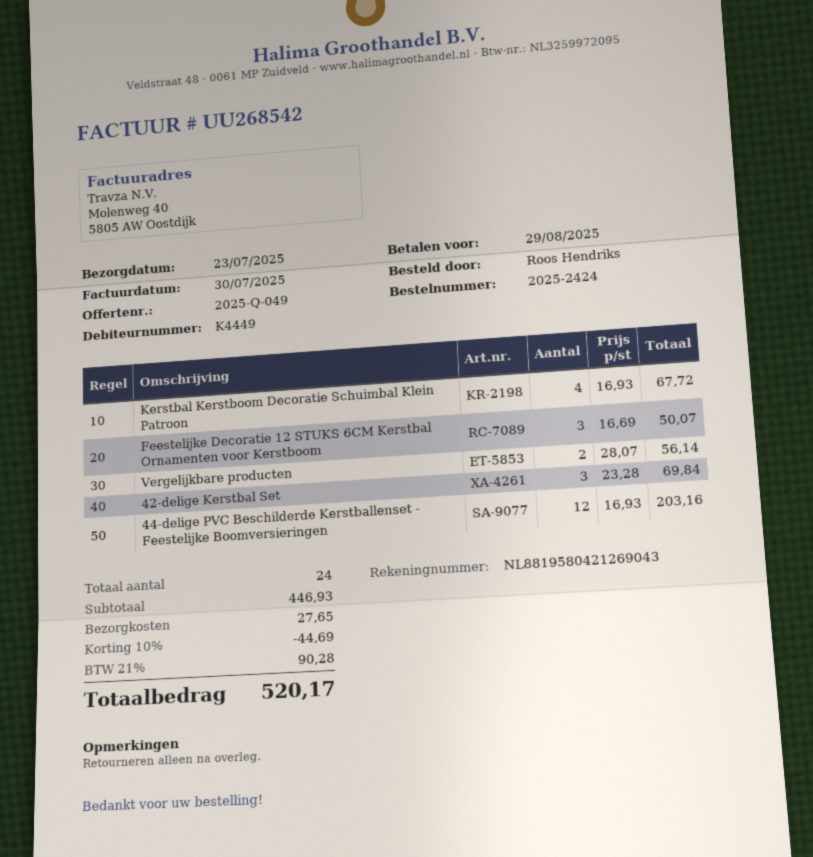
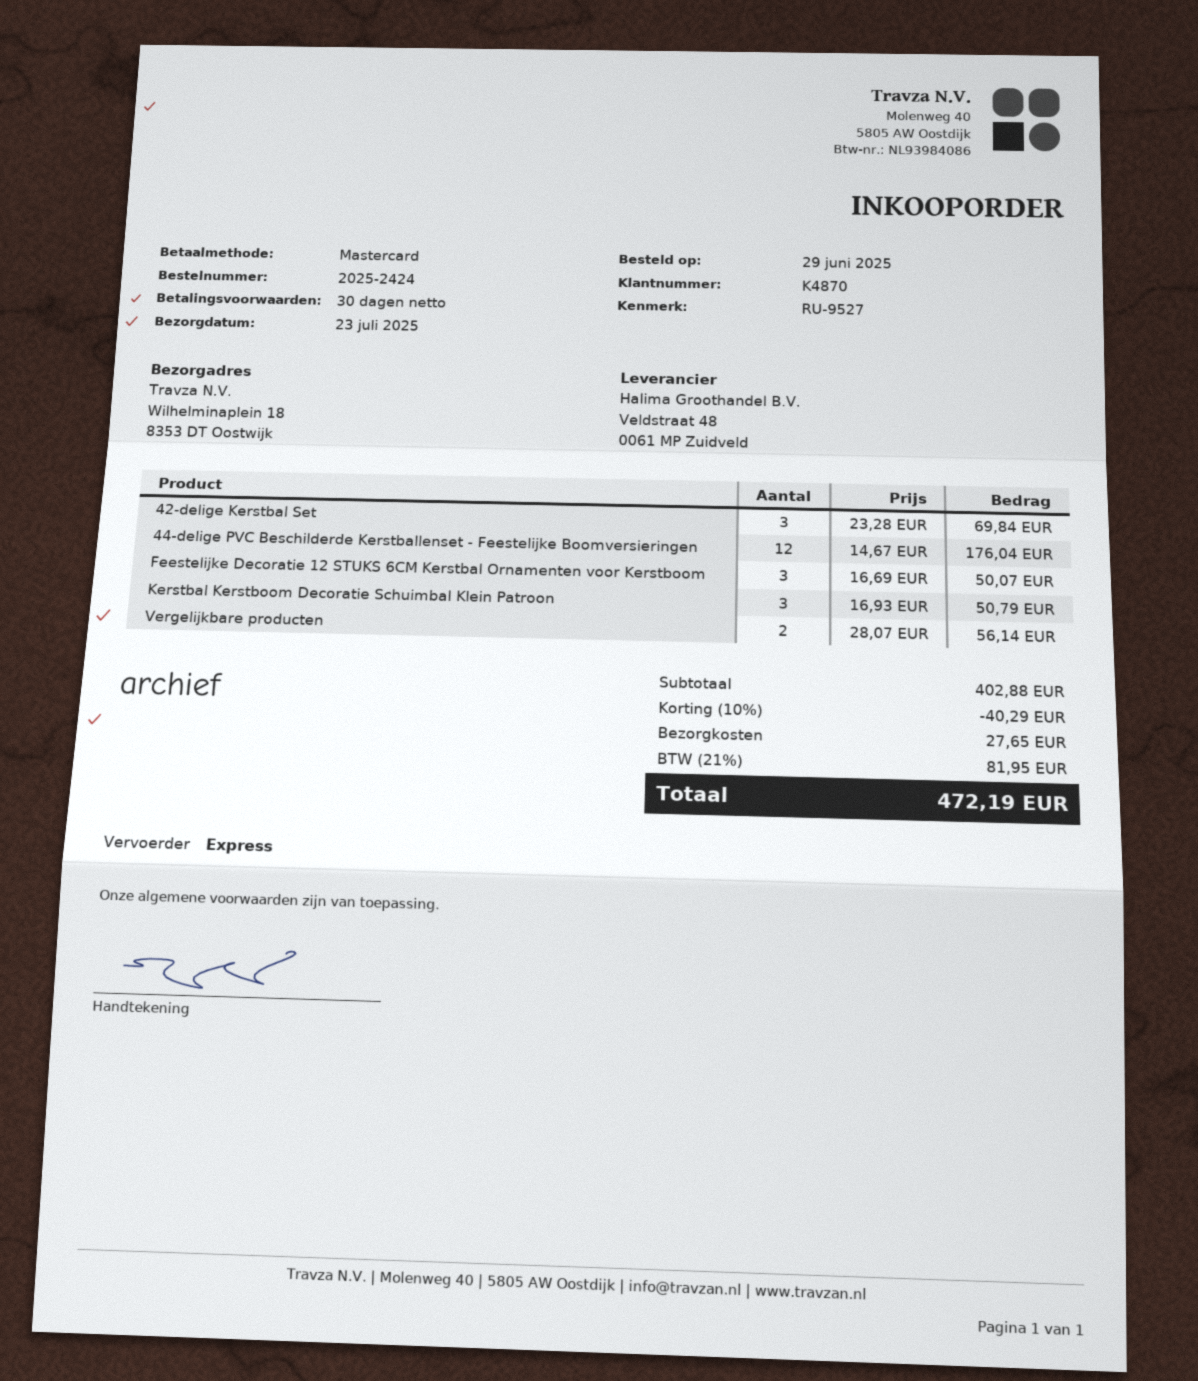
customer number: K4449 -> K4870
Kerstbal Kerstboom Decoratie Schuimbal Klein Patroon: 4 x 16.93 = 67.72 -> 3 x 16.93 = 50.79
44-delige PVC Beschilderde Kerstballenset - Feestelijke Boomversieringen: 12 x 16.93 = 203.16 -> 12 x 14.67 = 176.04
subtotal: 446.93 -> 402.88
discount: 10% = 44.69 -> 10% = 40.29
tax: 21% = 90.28 -> 21% = 81.95
total: 520.17 -> 472.19

